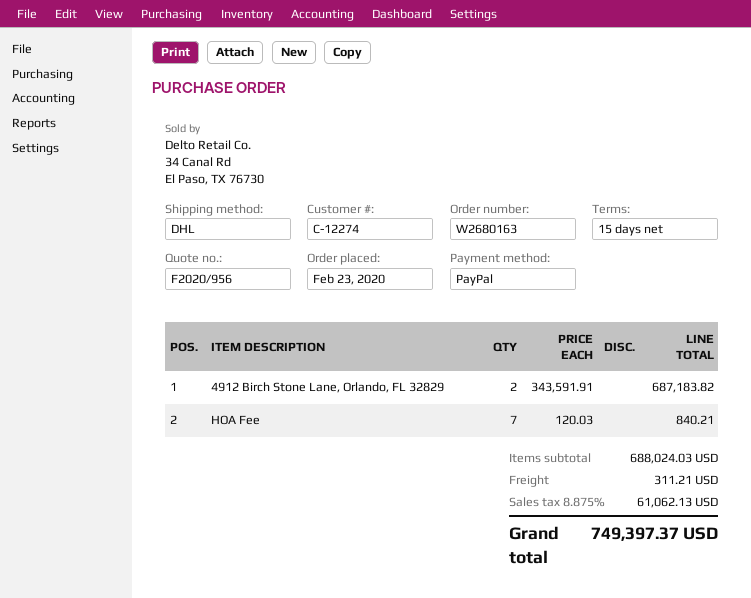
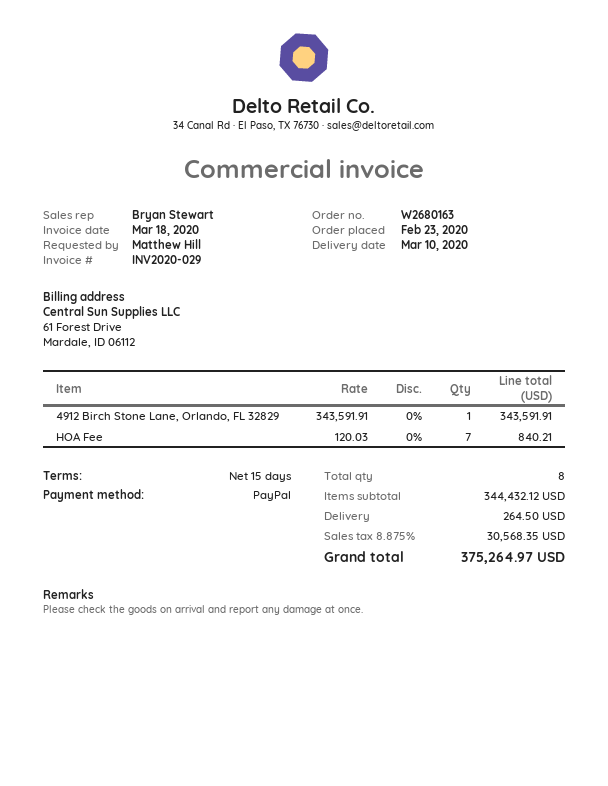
4912 Birch Stone Lane, Orlando, FL 32829: 2 x 343591.91 = 687183.82 -> 1 x 343591.91 = 343591.91
subtotal: 688024.03 -> 344432.12
shipping: 311.21 -> 264.50
tax: 8.875% = 61062.13 -> 8.875% = 30568.35
total: 749397.37 -> 375264.97

